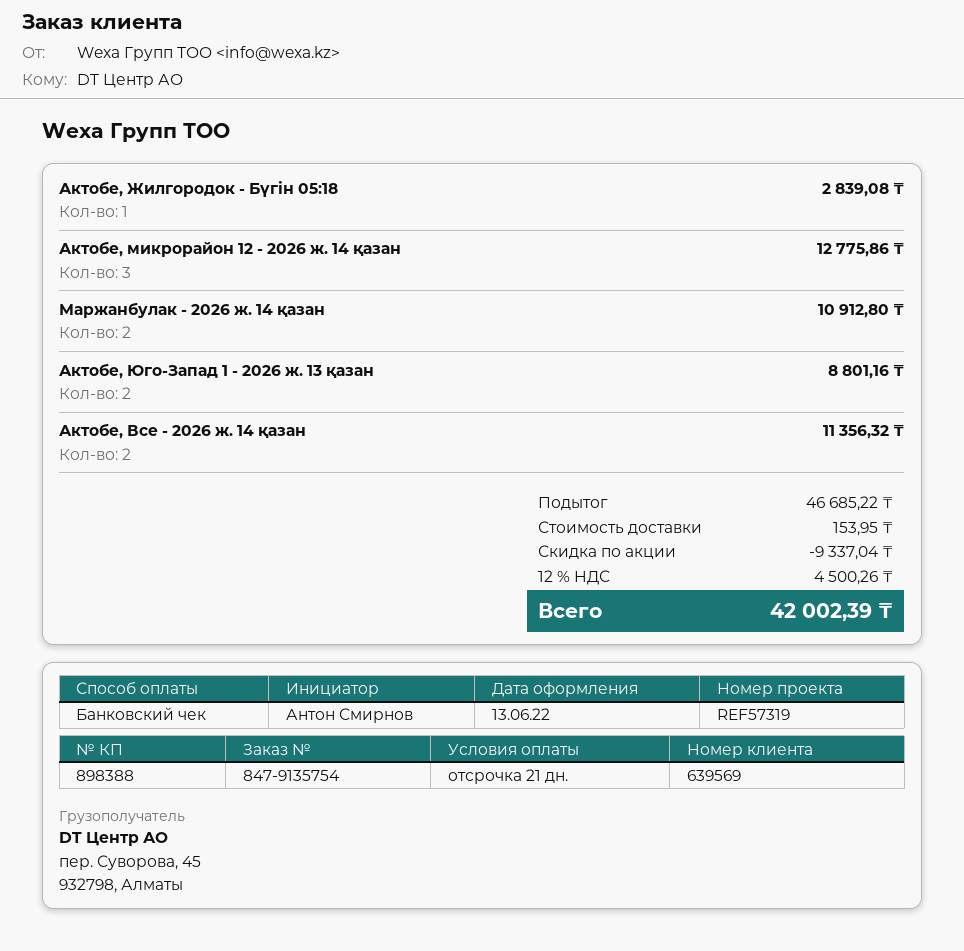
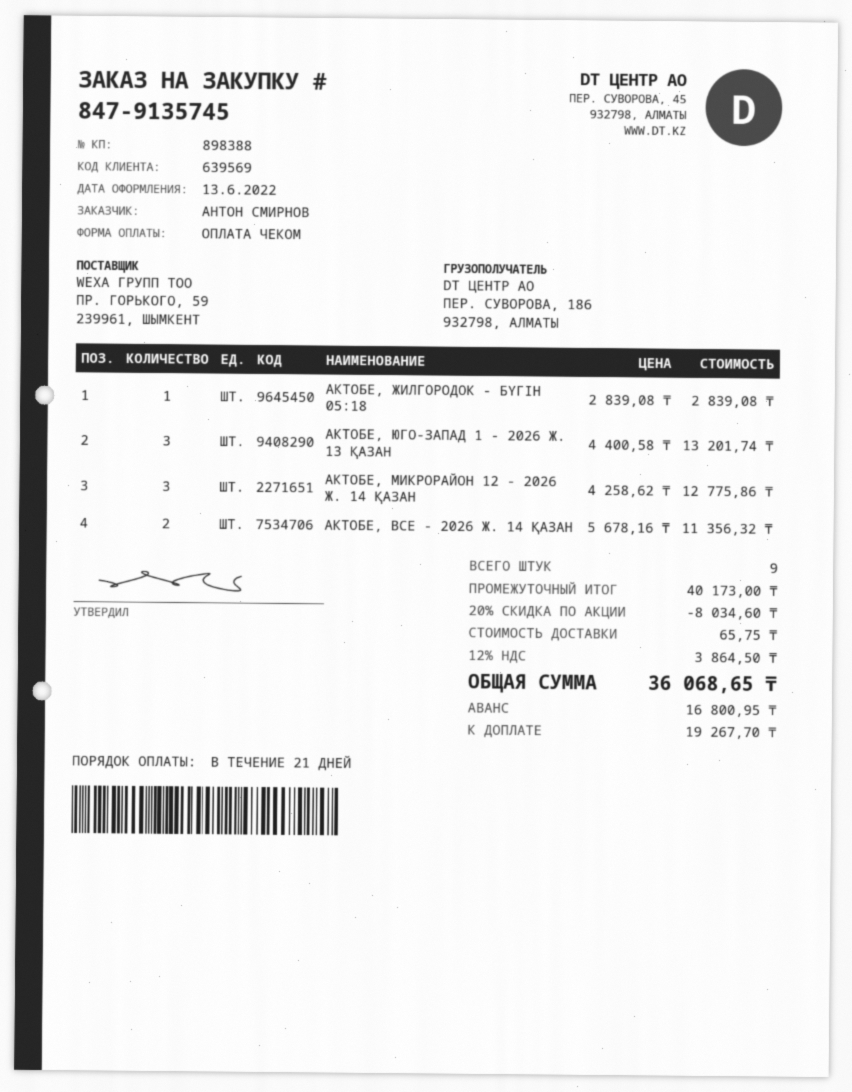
order number: 847-9135754 -> 847-9135745
ship to: пер. Суворова, 45, 932798, Алматы -> ПЕР. СУВОРОВА, 186, 932798, АЛМАТЫ
Маржанбулак - 2026 ж. 14 қазан: 2 for 10912.80 -> none
Актобе, Юго-Запад 1 - 2026 ж. 13 қазан: 2 for 8801.16 -> 3 for 13201.74
subtotal: 46685.22 -> 40173.00
discount: 9337.04 -> 8034.60
shipping: 153.95 -> 65.75
tax: 12% = 4500.26 -> 12% = 3864.50
total: 42002.39 -> 36068.65

